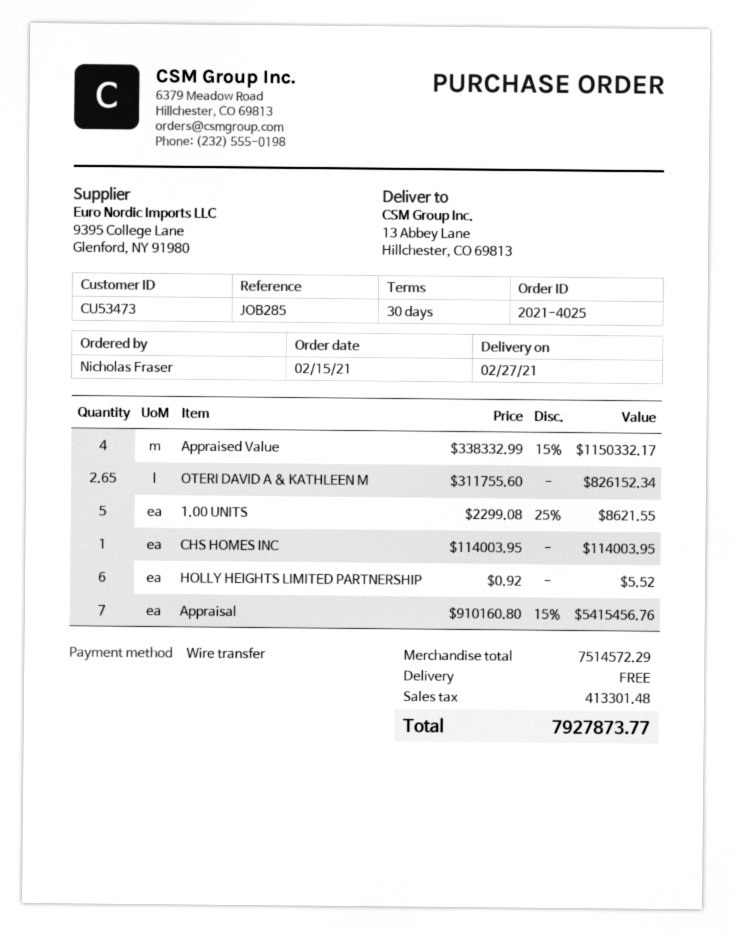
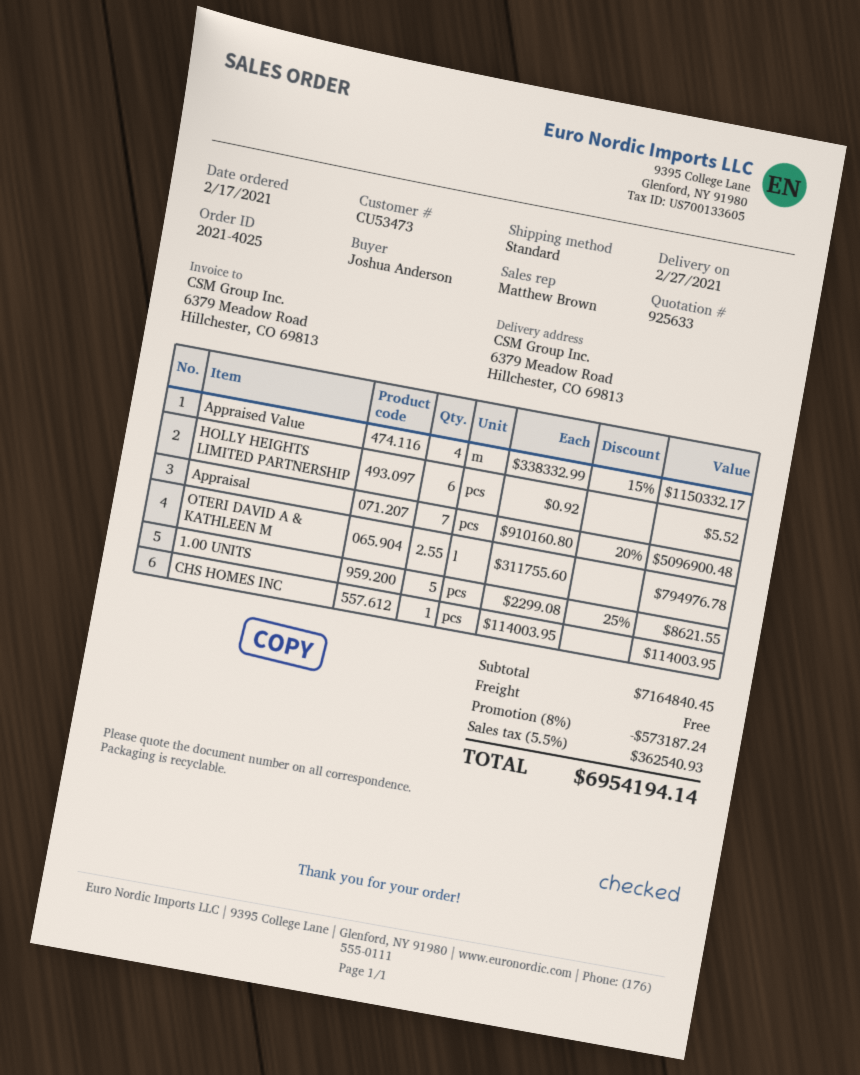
order date: 2021-02-15 -> 2021-02-17
ordered by: Nicholas Fraser -> Joshua Anderson
ship to: 13 Abbey Lane, Hillchester, CO 69813 -> 6379 Meadow Road, Hillchester, CO 69813
OTERI DAVID A & KATHLEEN M: 2.65 x 311755.60 = 826152.34 -> 2.55 x 311755.60 = 794976.78
Appraisal: 7 x 910160.80 - 15% = 5415456.76 -> 7 x 910160.80 - 20% = 5096900.48
subtotal: 7514572.29 -> 7164840.45
discount: none -> 8% = 573187.24
tax: 413301.48 -> 362540.93
total: 7927873.77 -> 6954194.14

